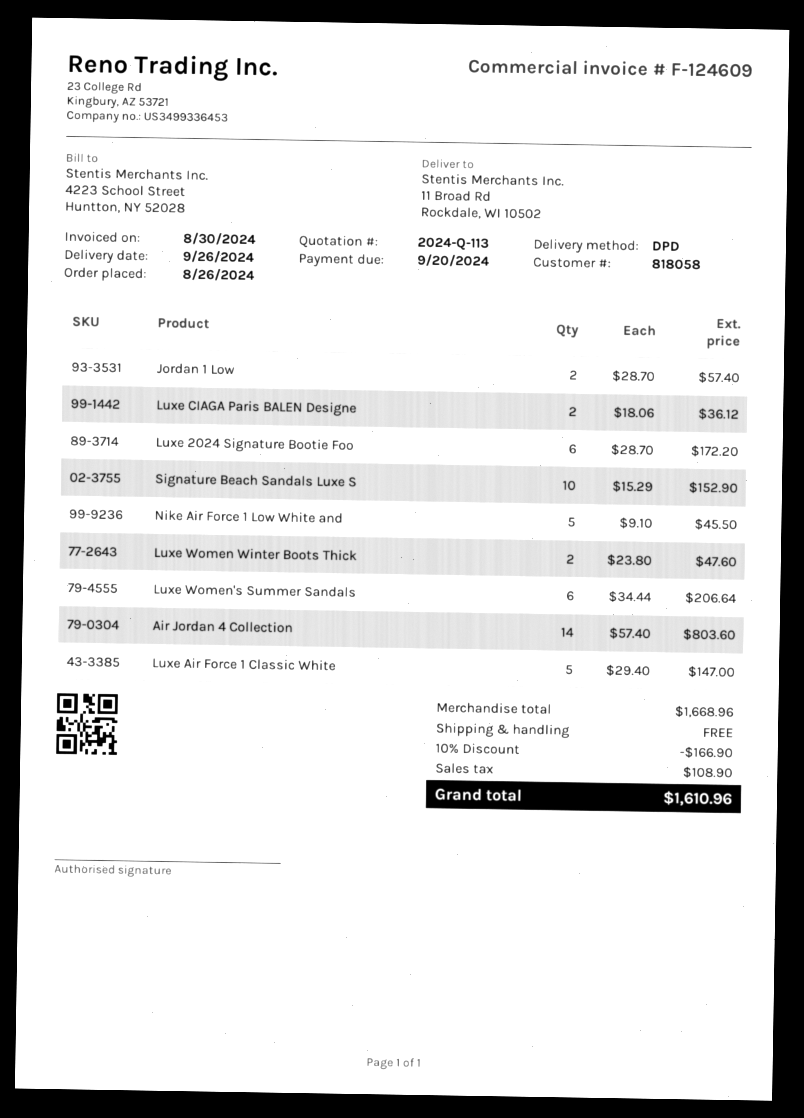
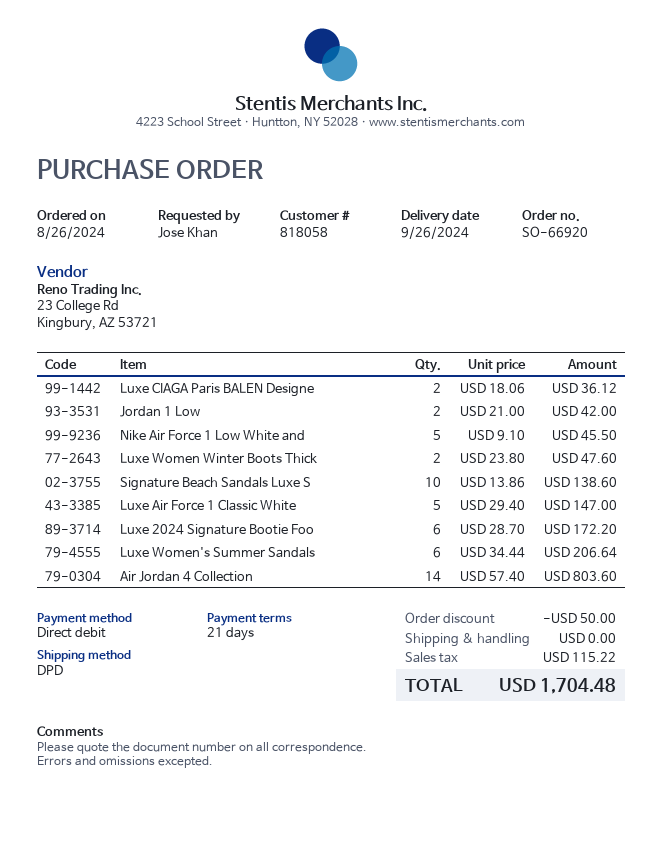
Jordan 1 Low: 2 x 28.70 = 57.40 -> 2 x 21.00 = 42.00
Signature Beach Sandals Luxe S: 10 x 15.29 = 152.90 -> 10 x 13.86 = 138.60
discount: 166.90 -> 50.00
tax: 108.90 -> 115.22
total: 1610.96 -> 1704.48

